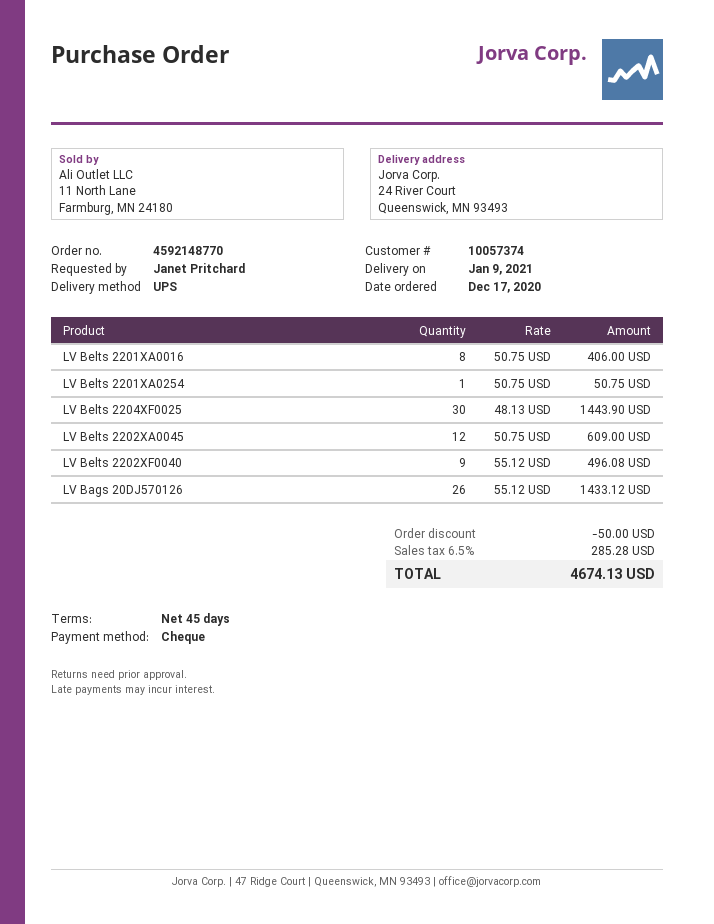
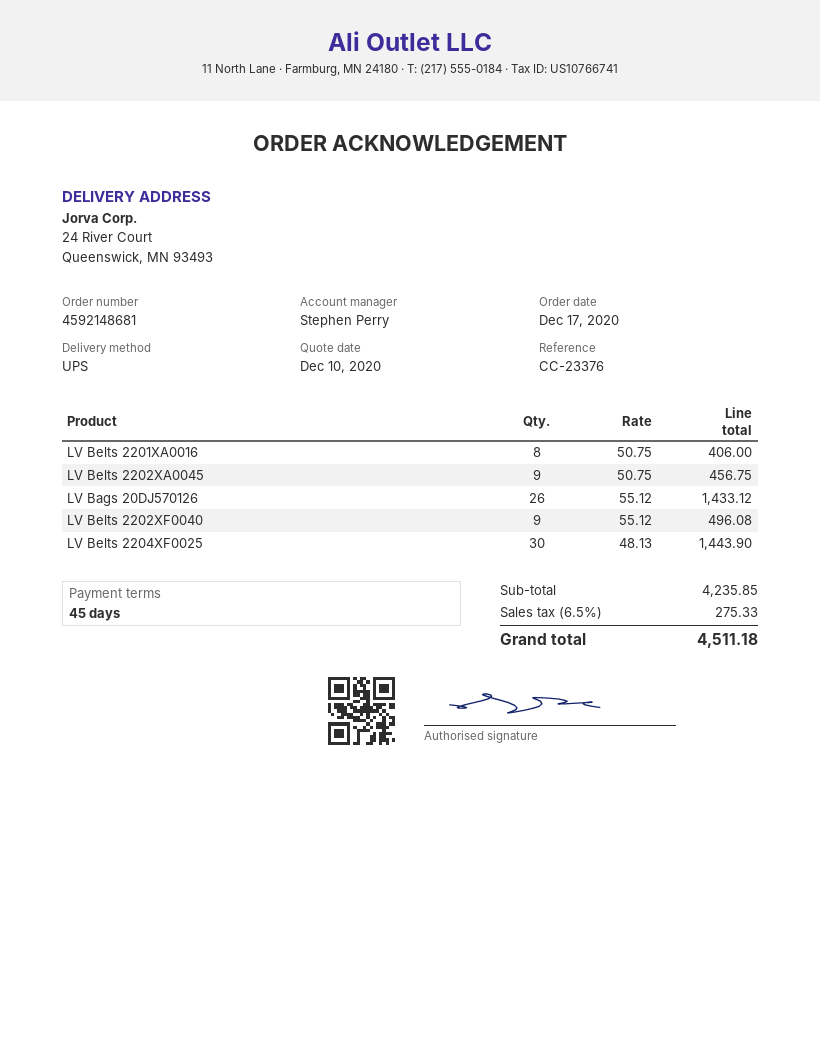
order number: 4592148770 -> 4592148681
LV Belts 2201XA0254: 1 x 50.75 = 50.75 -> none
LV Belts 2202XA0045: 12 x 50.75 = 609.00 -> 9 x 50.75 = 456.75
discount: 50.00 -> none
tax: 6.5% = 285.28 -> 6.5% = 275.33
total: 4674.13 -> 4511.18

